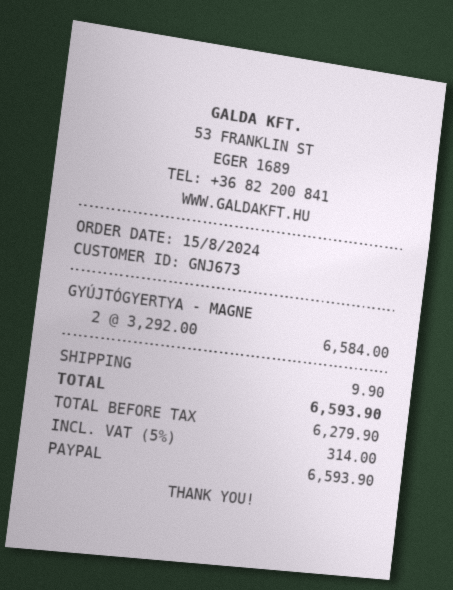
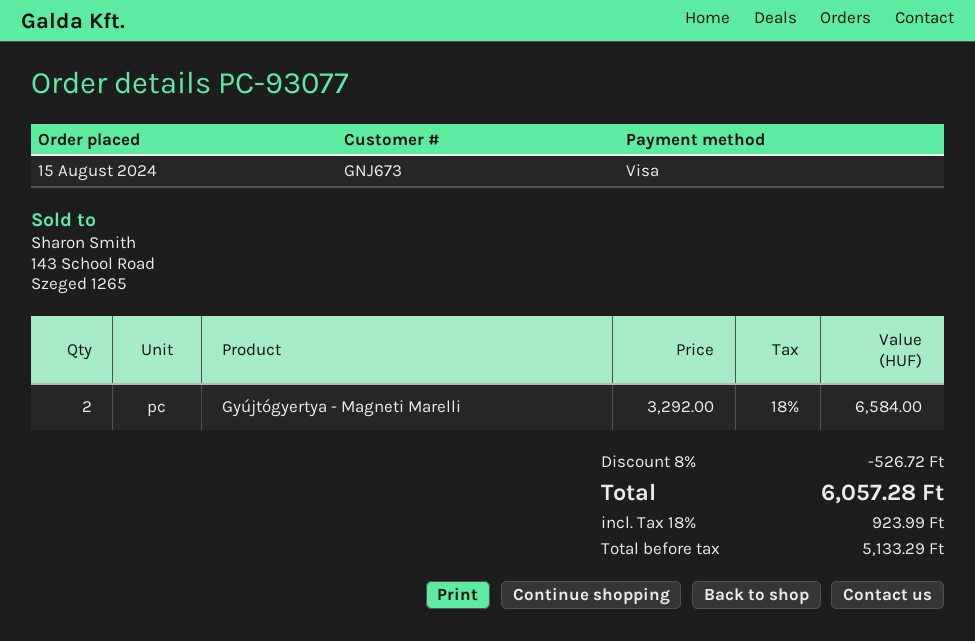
payment method: PayPal -> Visa
discount: none -> 8% = 526.72
shipping: 9.90 -> none
net: 6279.90 -> 5133.29
tax: 5% = 314.00 -> 18% = 923.99
total: 6593.90 -> 6057.28

